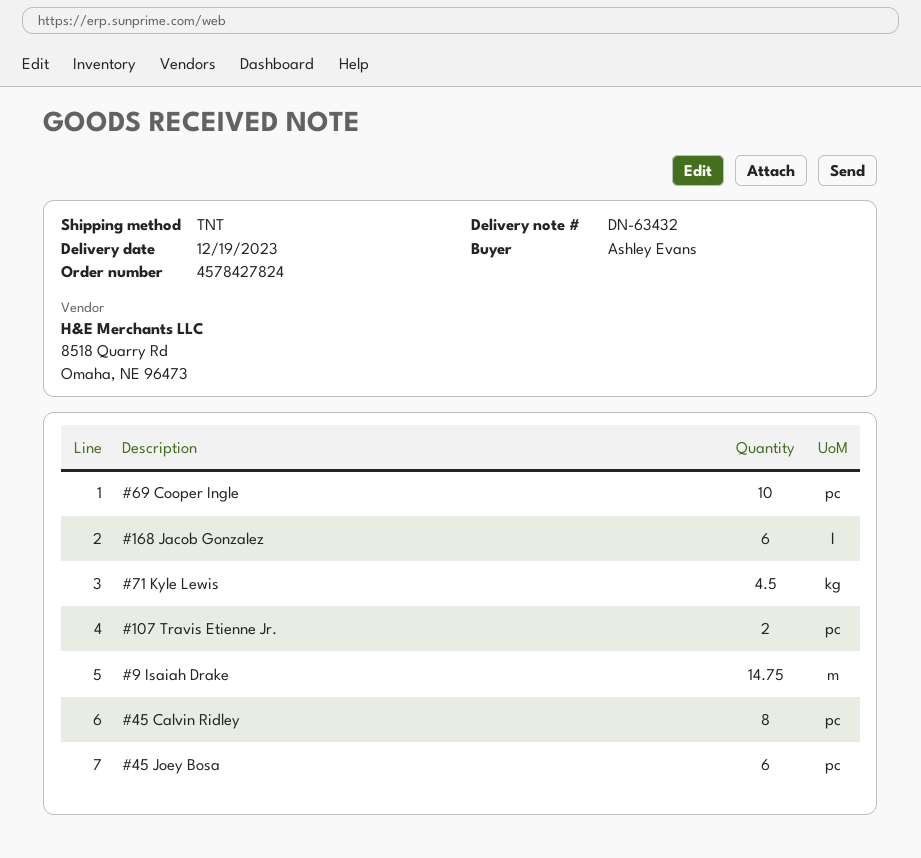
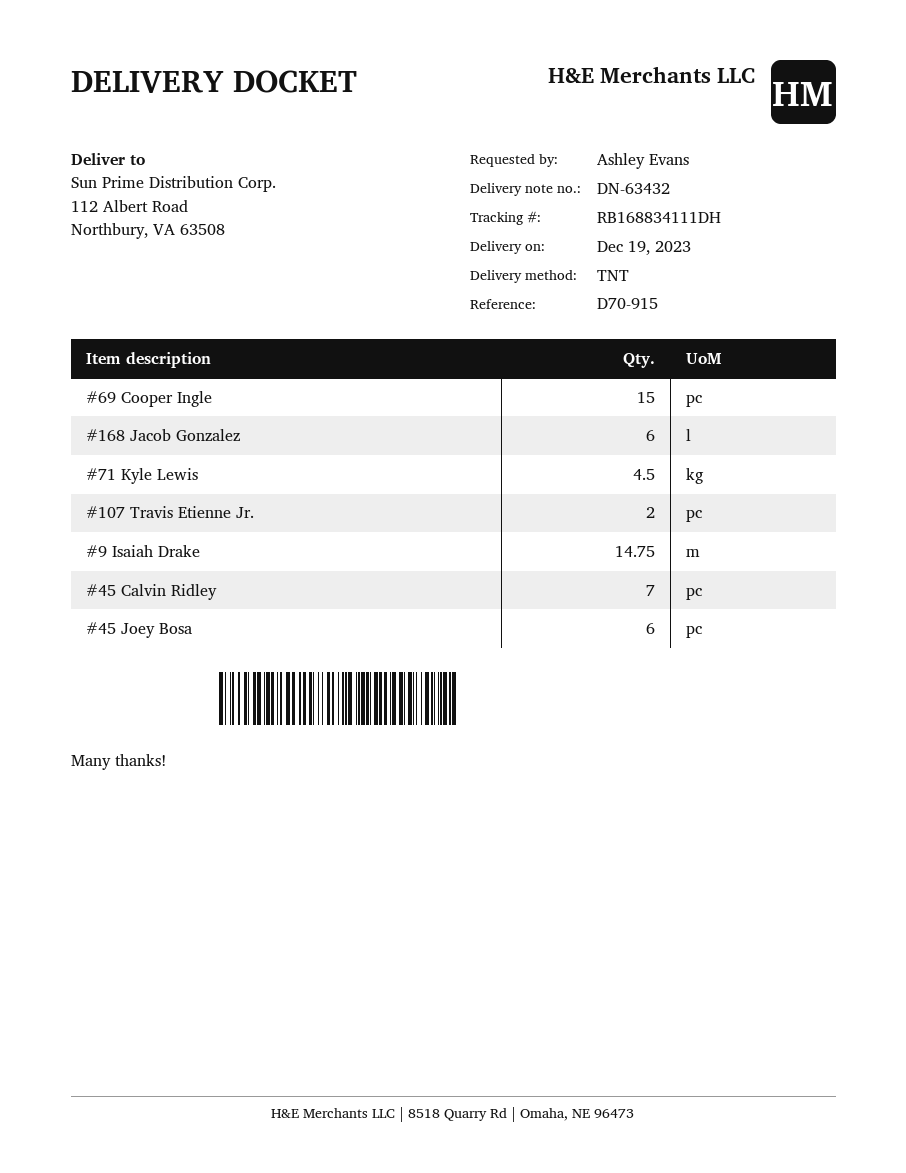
#69 Cooper Ingle: 10 -> 15
#45 Calvin Ridley: 8 -> 7

